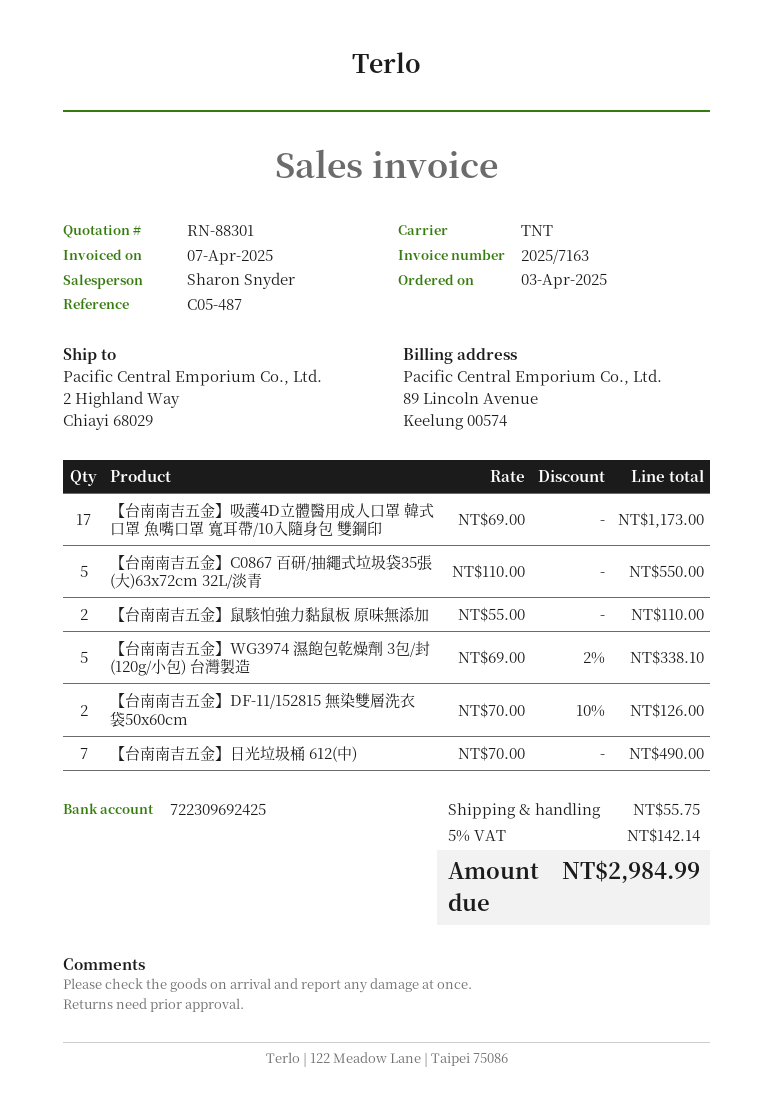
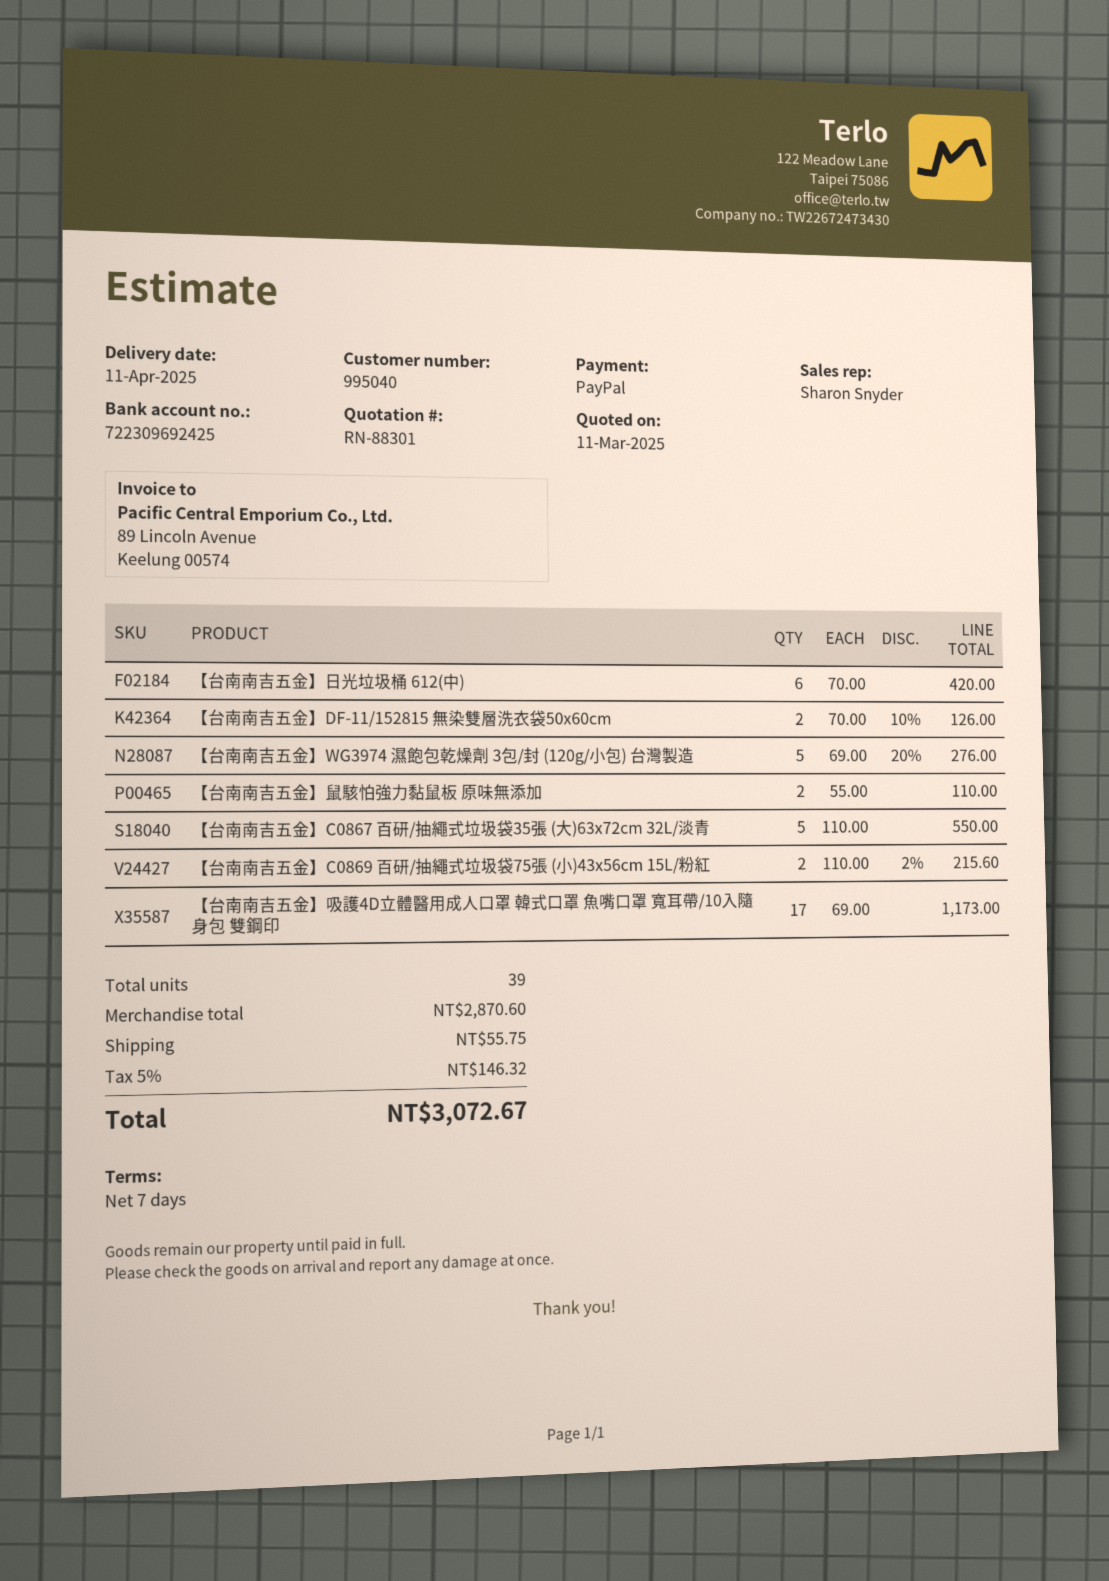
【台南南吉五金】WG3974 濕飽包乾燥劑 3包/封 (120g/小包) 台灣製造: 5 x 69.00 - 2% = 338.10 -> 5 x 69.00 - 20% = 276.00
【台南南吉五金】日光垃圾桶 612(中): 7 x 70.00 = 490.00 -> 6 x 70.00 = 420.00
【台南南吉五金】C0869 百研/抽繩式垃圾袋75張 (小)43x56cm 15L/粉紅: none -> 2 x 110.00 - 2% = 215.60
tax: 5% = 142.14 -> 5% = 146.32
total: 2984.99 -> 3072.67

